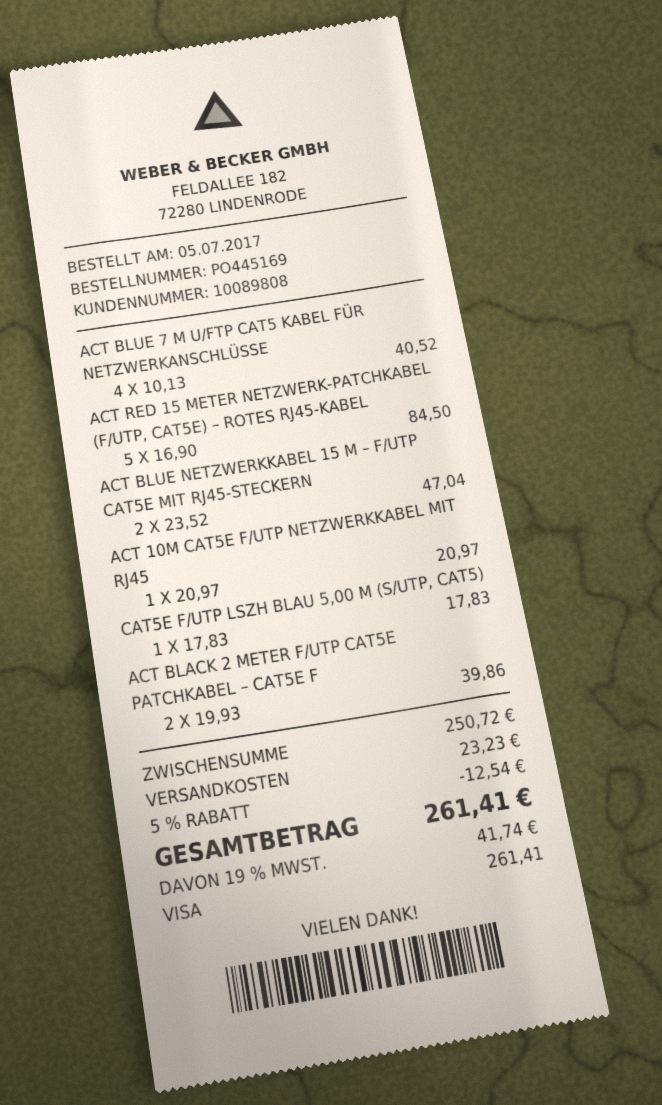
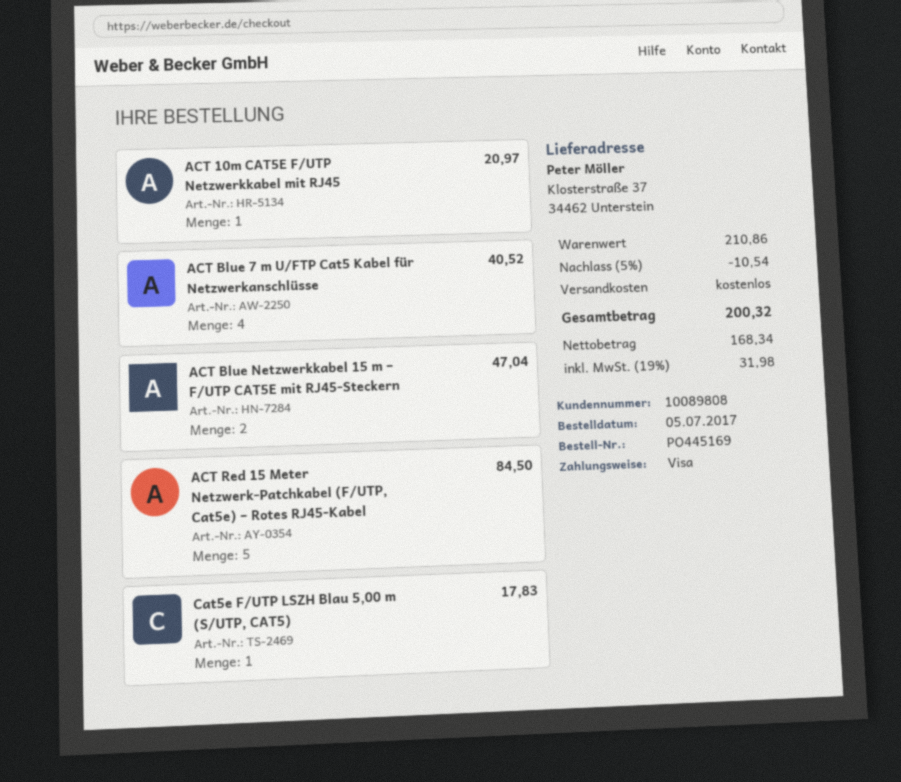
ACT BLACK 2 METER F/UTP CAT5E PATCHKABEL – CAT5E F: 2 for 39.86 -> none
subtotal: 250.72 -> 210.86
discount: 5% = 12.54 -> 5% = 10.54
shipping: 23.23 -> 0.00
tax: 19% = 41.74 -> 19% = 31.98
total: 261.41 -> 200.32

